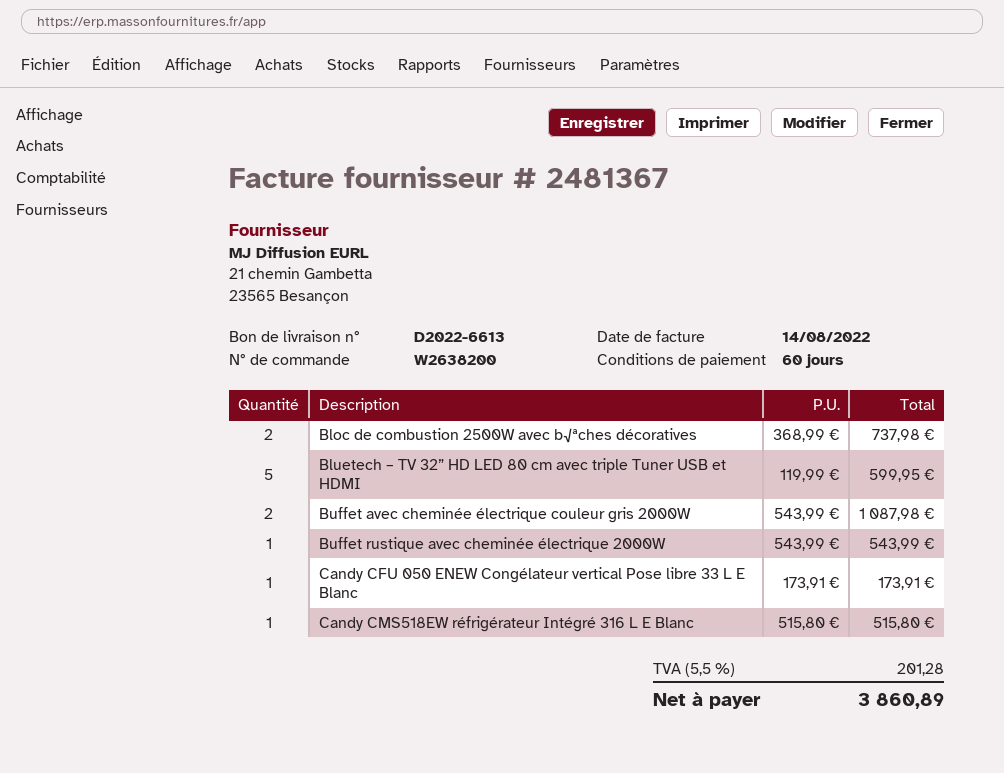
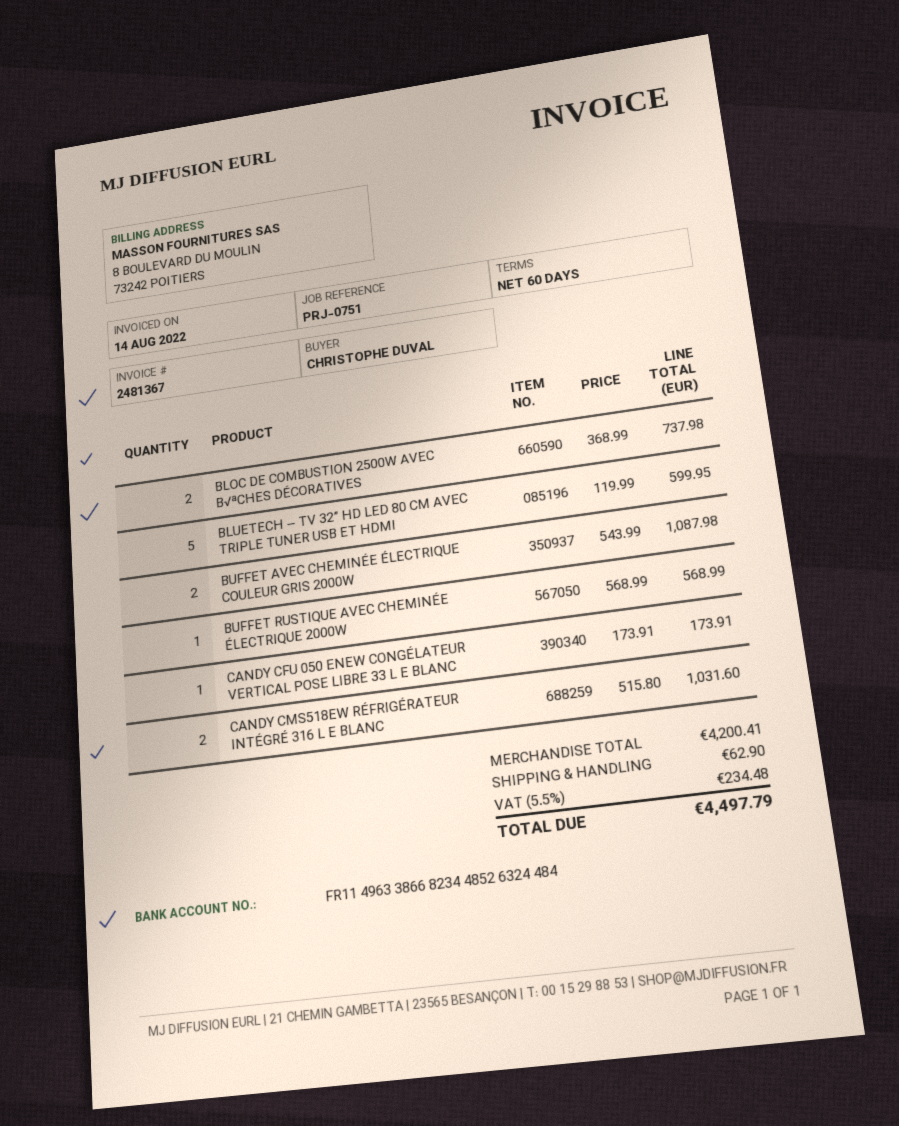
Buffet rustique avec cheminée électrique 2000W: 1 x 543.99 = 543.99 -> 1 x 568.99 = 568.99
Candy CMS518EW réfrigérateur Intégré 316 L E Blanc: 1 x 515.80 = 515.80 -> 2 x 515.80 = 1031.60
shipping: none -> 62.90
tax: 5.5% = 201.28 -> 5.5% = 234.48
total: 3860.89 -> 4497.79

